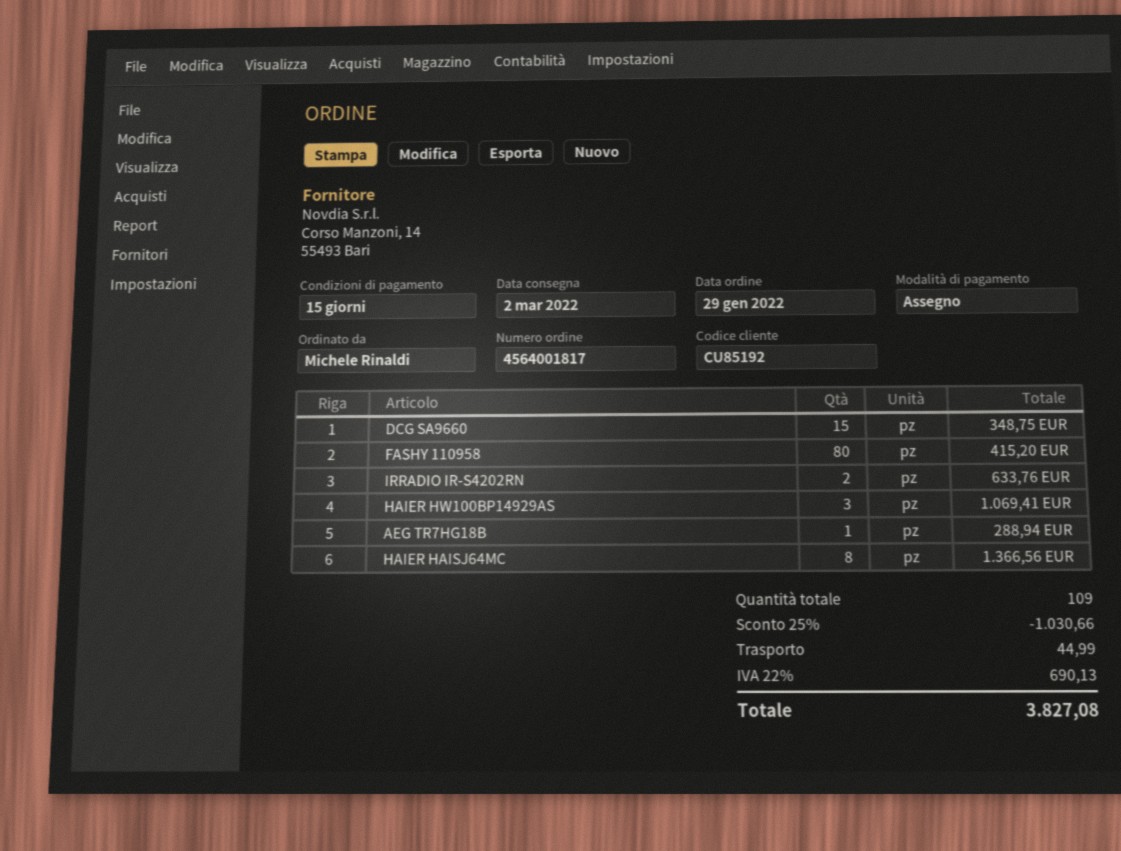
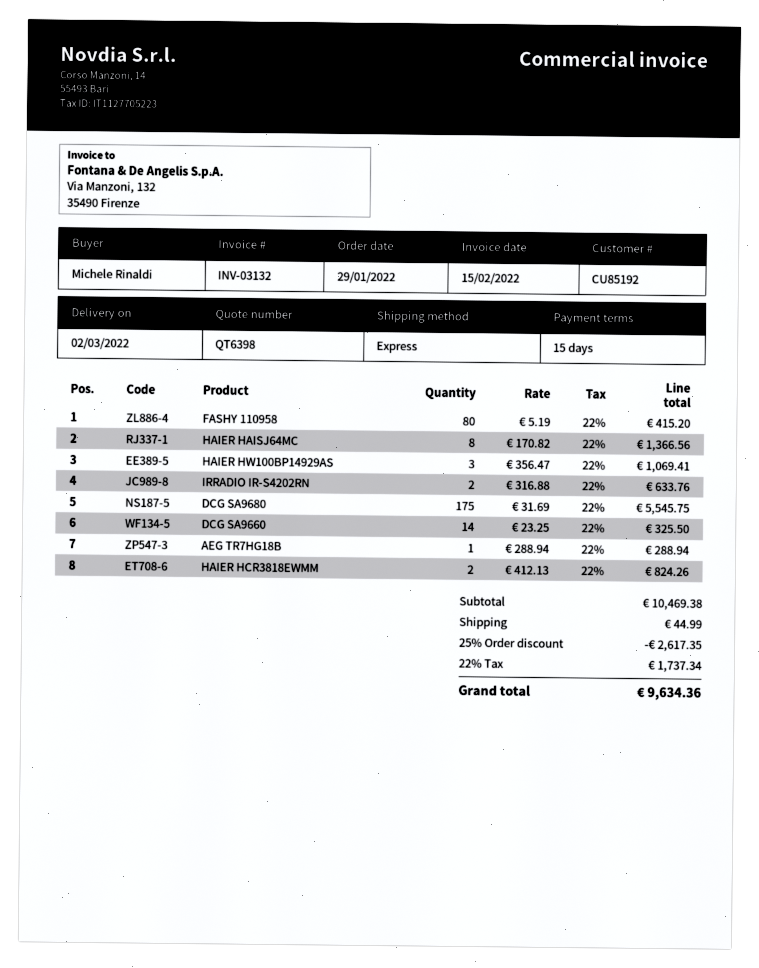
DCG SA9660: 15 for 348.75 -> 14 for 325.50
DCG SA9680: none -> 175 for 5545.75
HAIER HCR3818EWMM: none -> 2 for 824.26
discount: 25% = 1030.66 -> 25% = 2617.35
tax: 22% = 690.13 -> 22% = 1737.34
total: 3827.08 -> 9634.36

